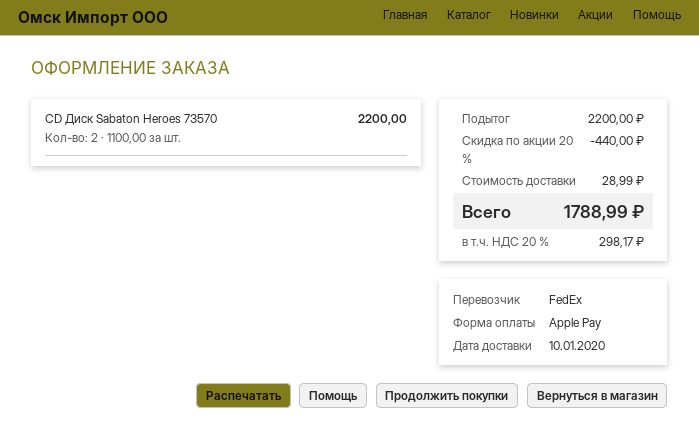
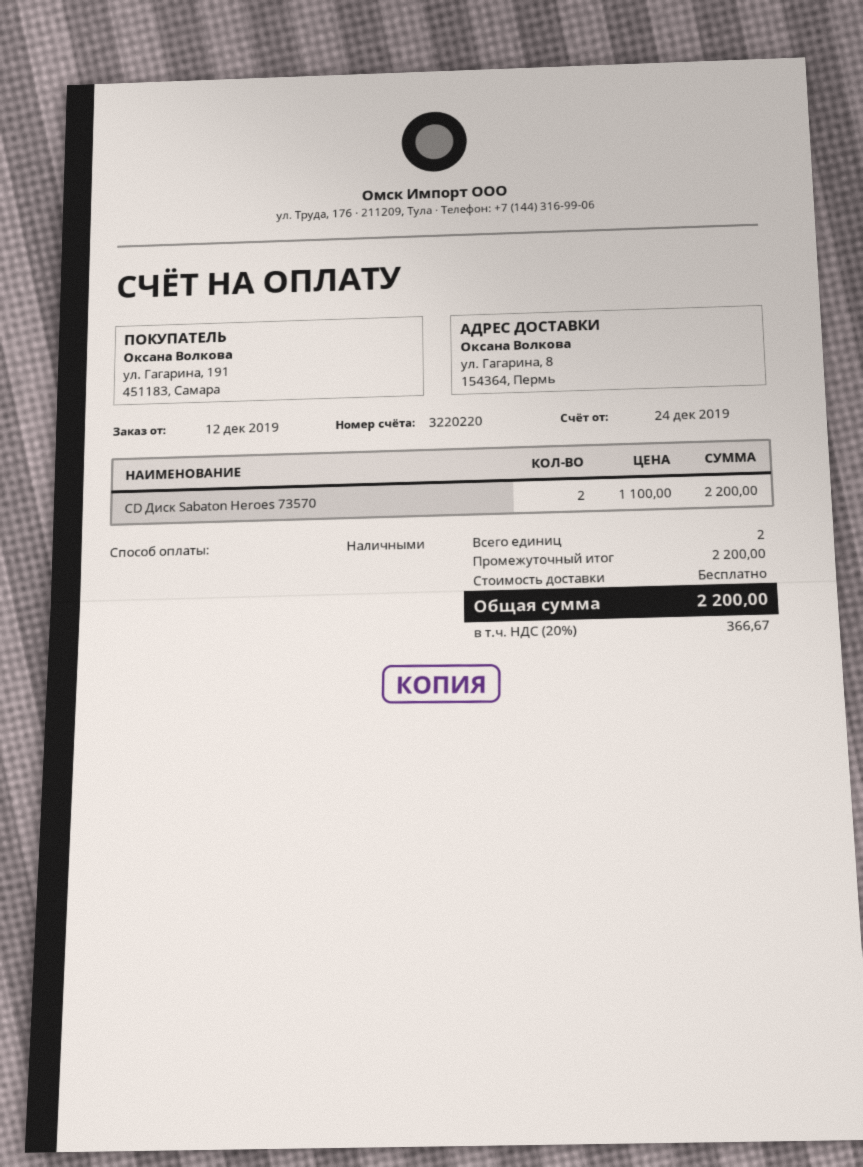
payment method: Apple Pay -> cash
discount: 20% = 440.00 -> none
shipping: 28.99 -> 0.00
tax: 20% = 298.17 -> 20% = 366.67
total: 1788.99 -> 2200.00

